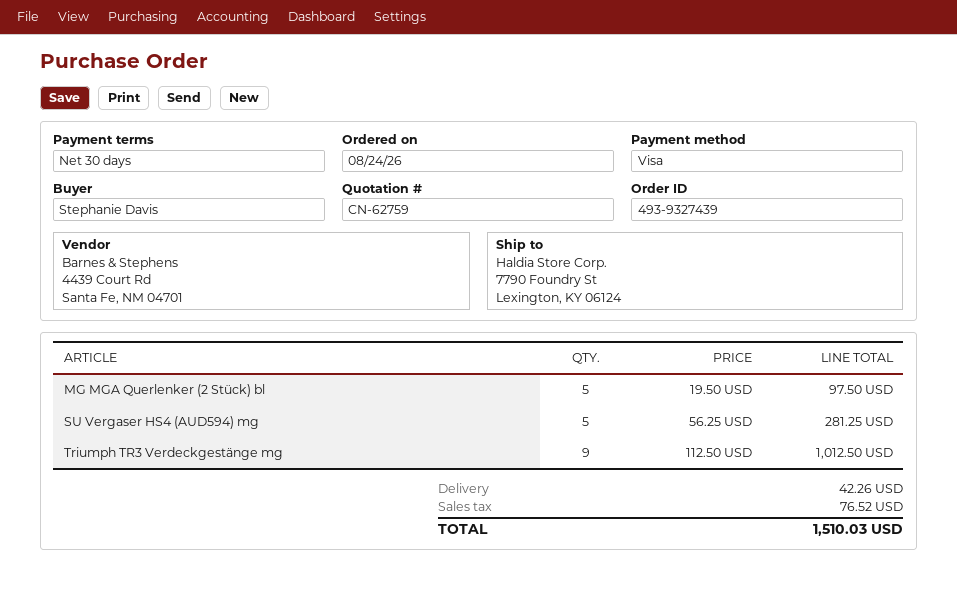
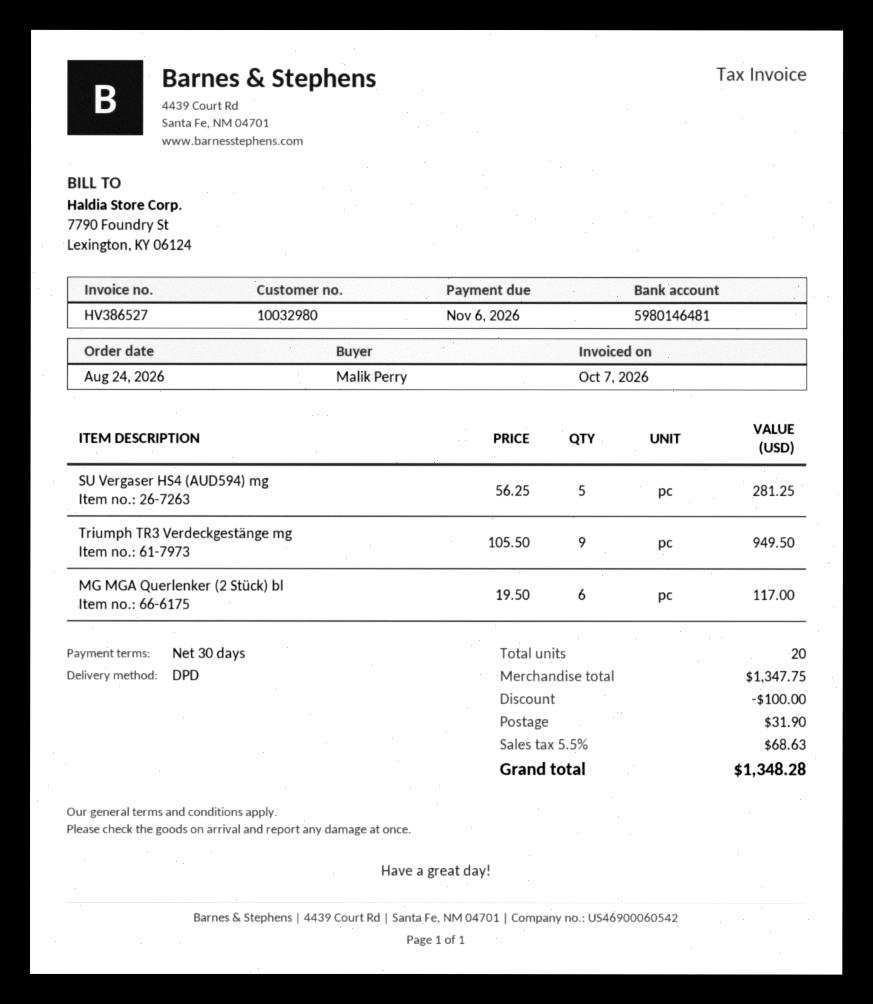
ordered by: Stephanie Davis -> Malik Perry
MG MGA Querlenker (2 Stück) bl: 5 x 19.50 = 97.50 -> 6 x 19.50 = 117.00
Triumph TR3 Verdeckgestänge mg: 9 x 112.50 = 1012.50 -> 9 x 105.50 = 949.50
discount: none -> 100.00
shipping: 42.26 -> 31.90
tax: 76.52 -> 68.63
total: 1510.03 -> 1348.28

